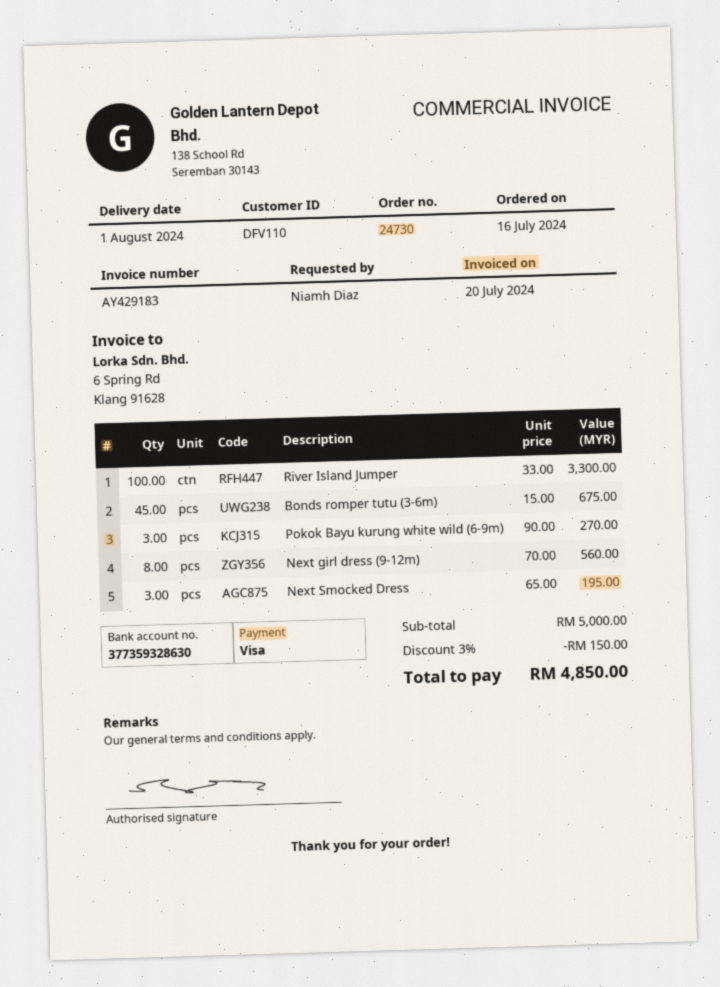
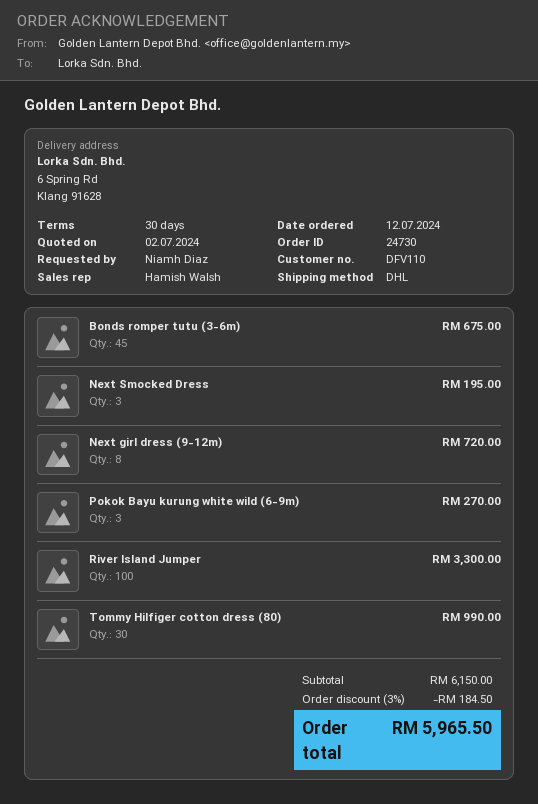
order date: 2024-07-16 -> 2024-07-12
Next girl dress (9-12m): 8 for 560.00 -> 8 for 720.00
Tommy Hilfiger cotton dress (80): none -> 30 for 990.00
subtotal: 5000.00 -> 6150.00
discount: 3% = 150.00 -> 3% = 184.50
total: 4850.00 -> 5965.50

